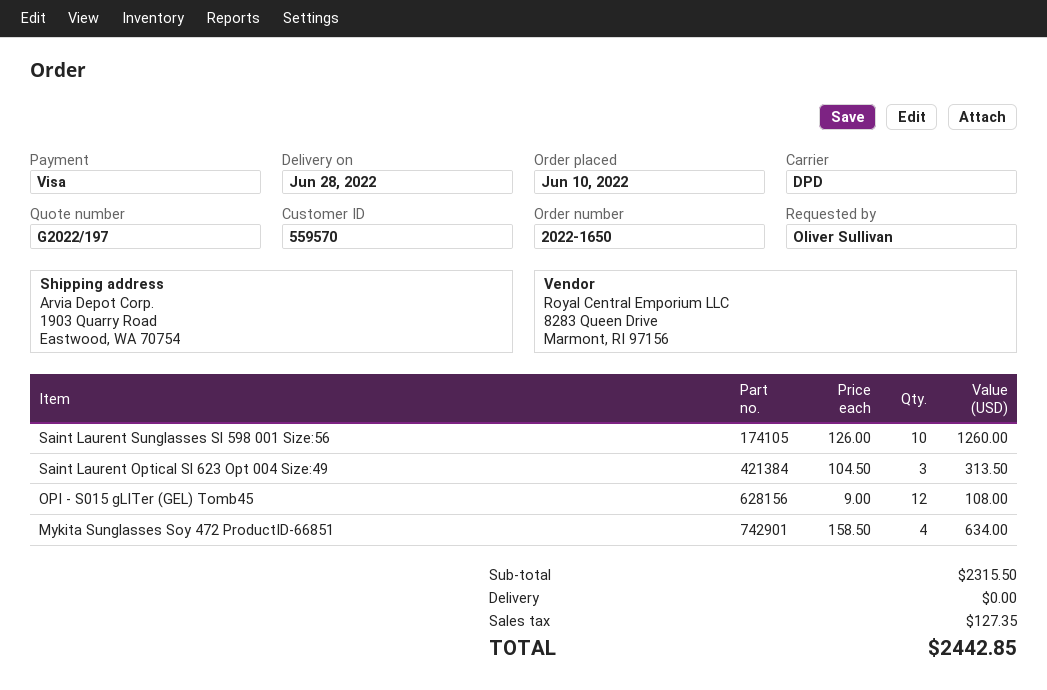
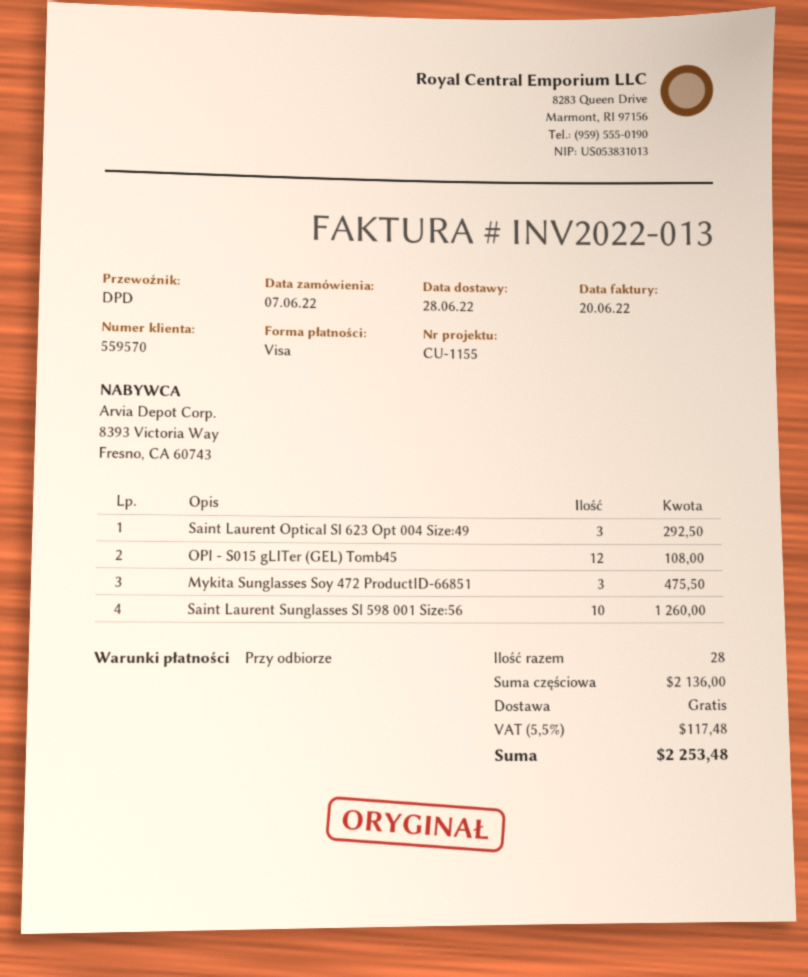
order date: 2022-06-10 -> 2022-06-07
Saint Laurent Optical Sl 623 Opt 004 Size:49: 3 for 313.50 -> 3 for 292.50
Mykita Sunglasses Soy 472 ProductID-66851: 4 for 634.00 -> 3 for 475.50
subtotal: 2315.50 -> 2136.00
tax: 127.35 -> 117.48
total: 2442.85 -> 2253.48

